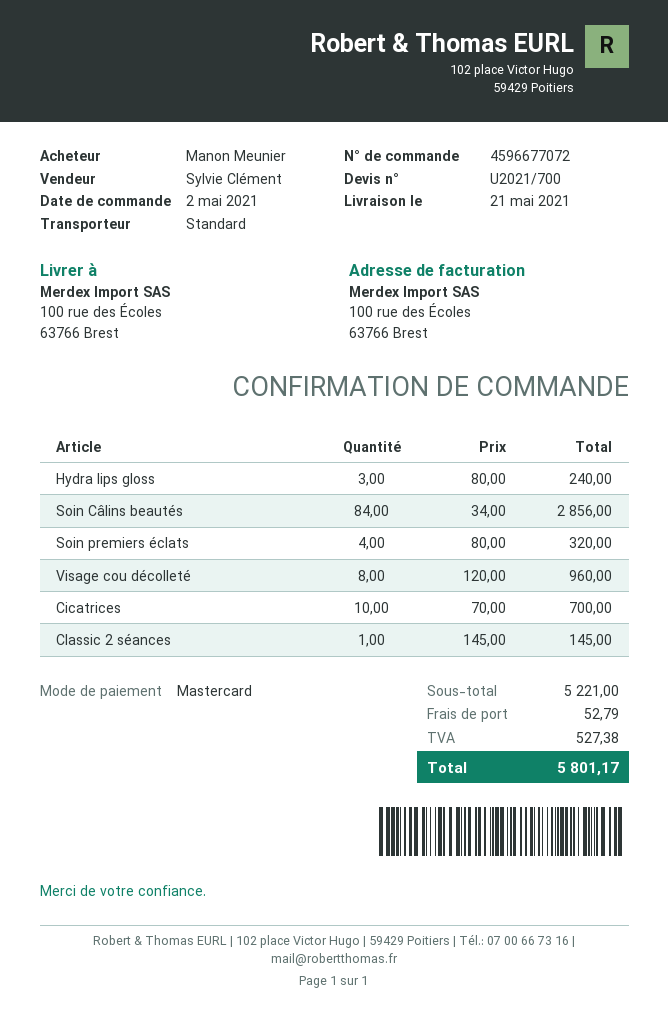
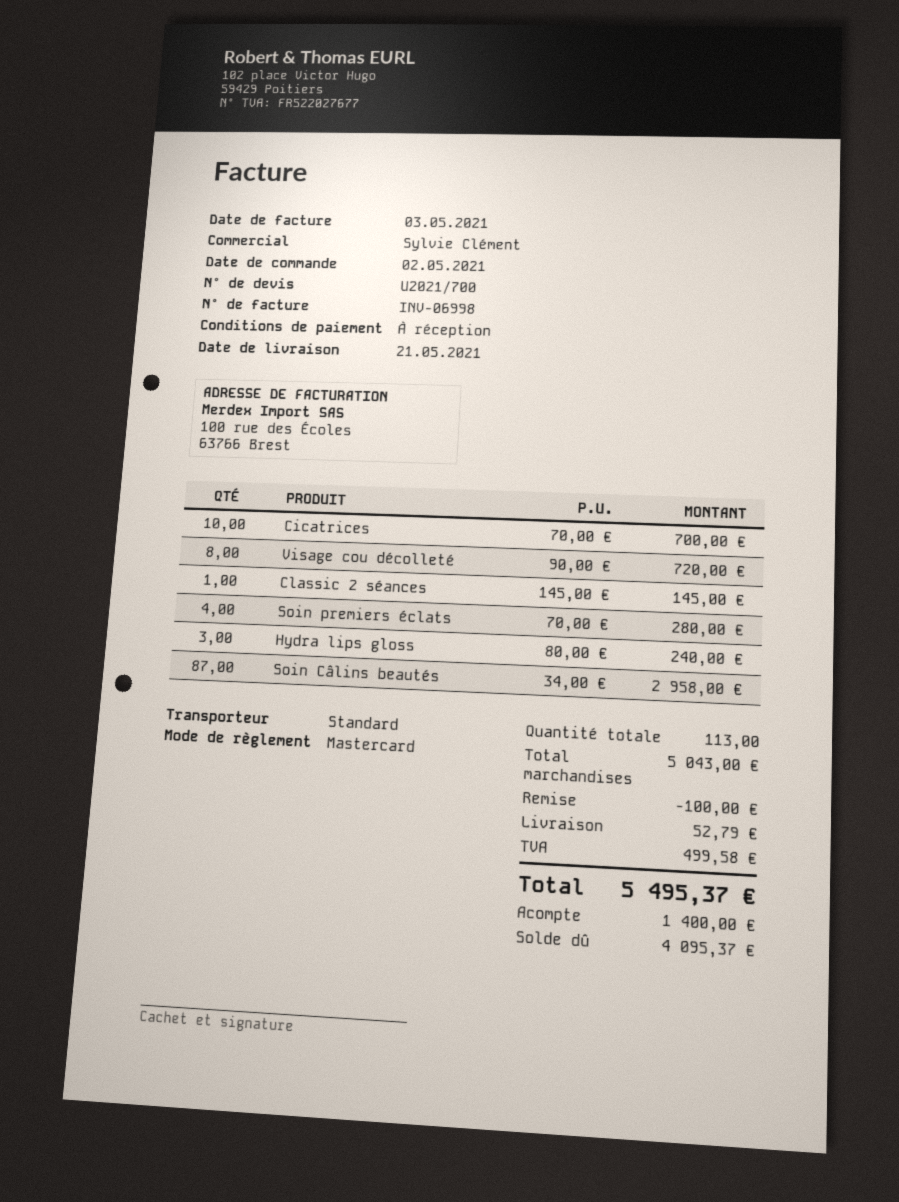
Soin Câlins beautés: 84 x 34.00 = 2856.00 -> 87 x 34.00 = 2958.00
Soin premiers éclats: 4 x 80.00 = 320.00 -> 4 x 70.00 = 280.00
Visage cou décolleté: 8 x 120.00 = 960.00 -> 8 x 90.00 = 720.00
subtotal: 5221.00 -> 5043.00
discount: none -> 100.00
tax: 527.38 -> 499.58
total: 5801.17 -> 5495.37

